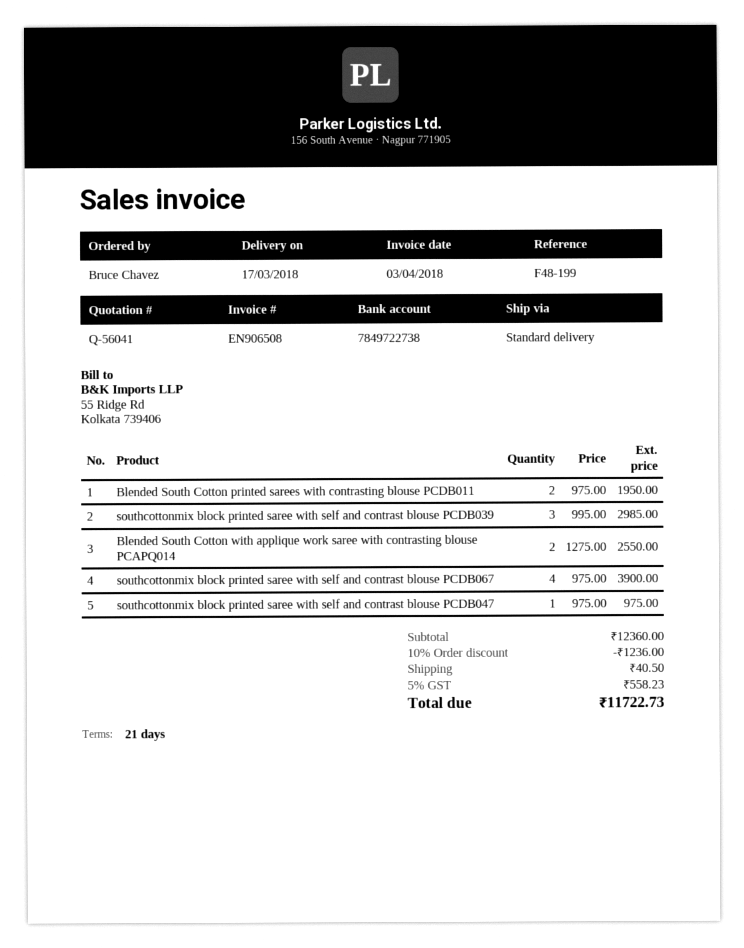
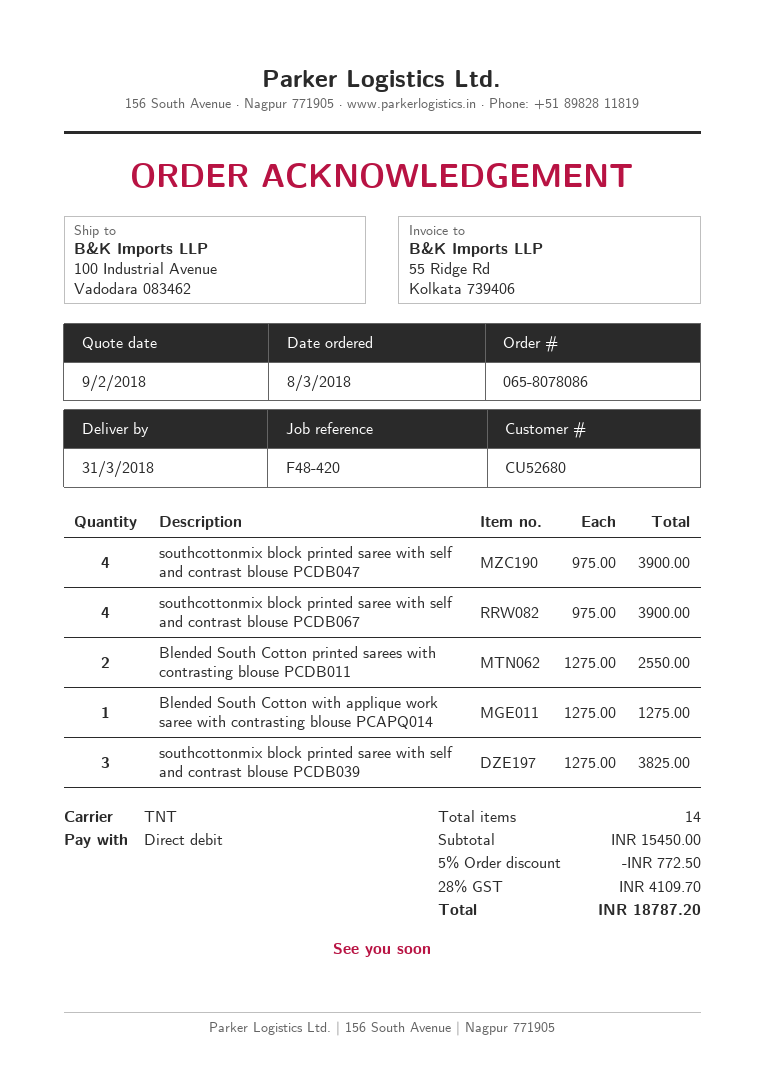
delivery date: 2018-03-17 -> 2018-03-31
reference: F48-199 -> F48-420
shipping method: standard -> TNT
Blended South Cotton printed sarees with contrasting blouse PCDB011: 2 x 975.00 = 1950.00 -> 2 x 1275.00 = 2550.00
southcottonmix block printed saree with self and contrast blouse PCDB039: 3 x 995.00 = 2985.00 -> 3 x 1275.00 = 3825.00
Blended South Cotton with applique work saree with contrasting blouse PCAPQ014: 2 x 1275.00 = 2550.00 -> 1 x 1275.00 = 1275.00
southcottonmix block printed saree with self and contrast blouse PCDB047: 1 x 975.00 = 975.00 -> 4 x 975.00 = 3900.00
subtotal: 12360.00 -> 15450.00
discount: 10% = 1236.00 -> 5% = 772.50
shipping: 40.50 -> none
tax: 5% = 558.23 -> 28% = 4109.70
total: 11722.73 -> 18787.20

